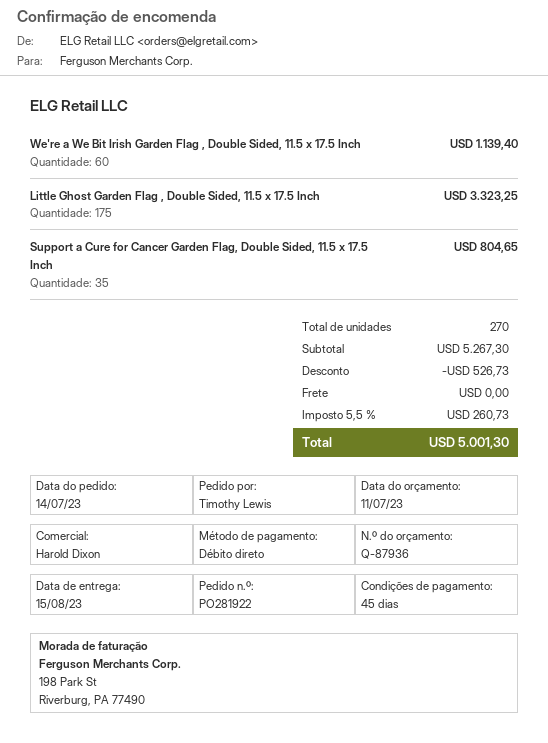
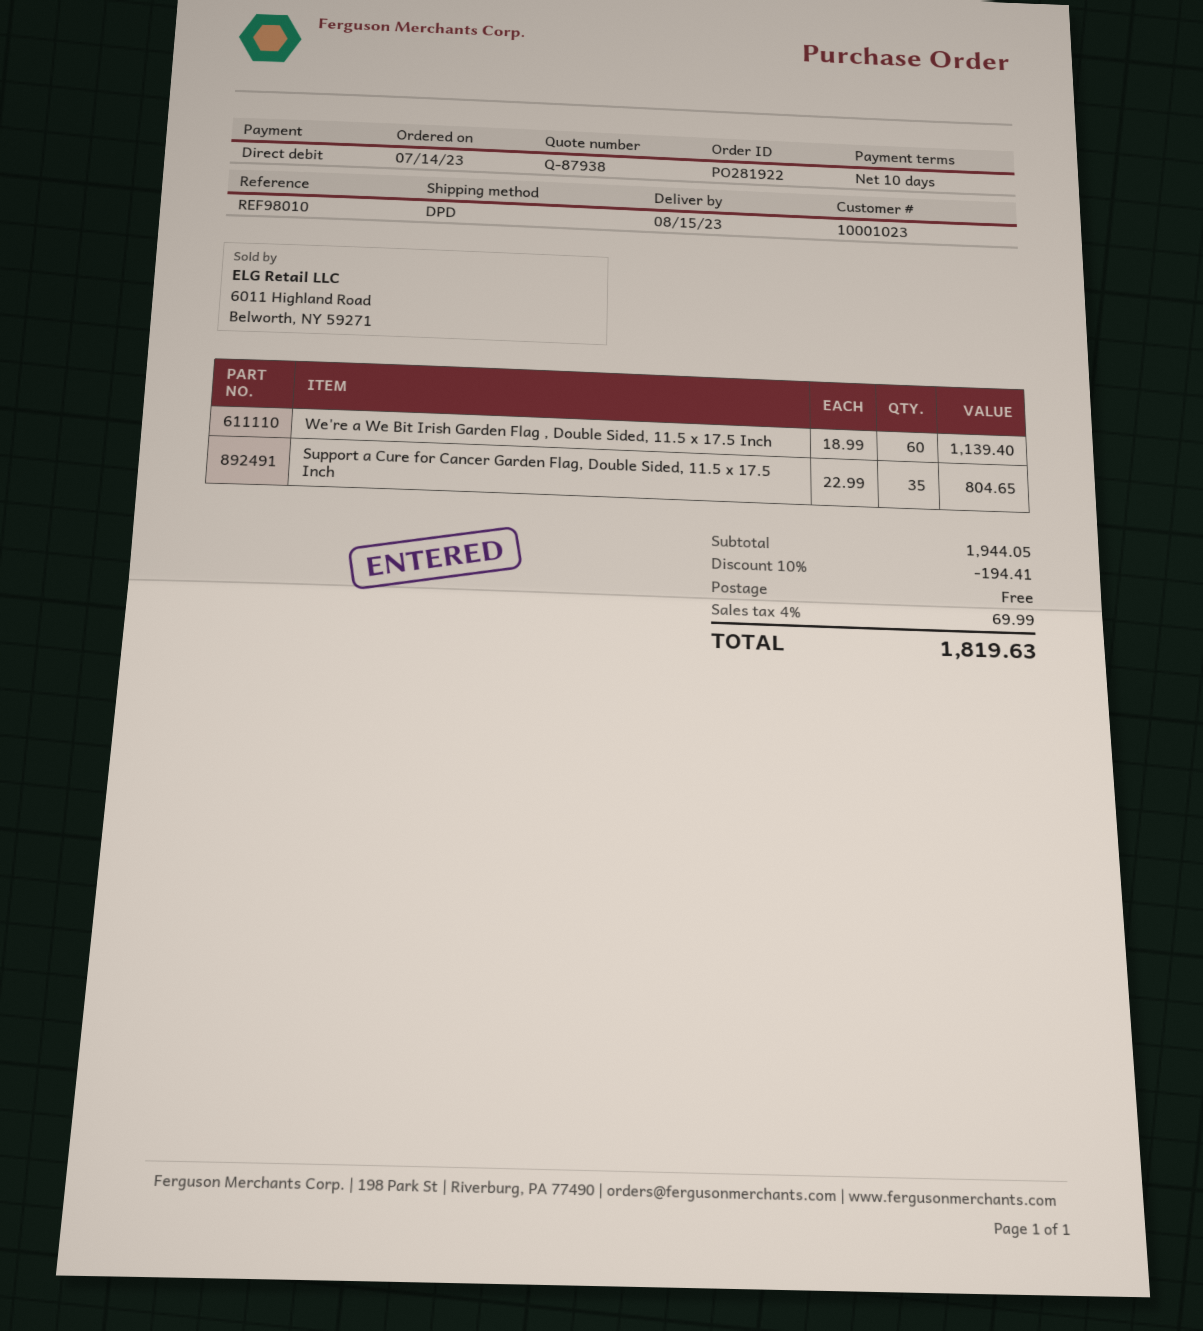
quote number: Q-87936 -> Q-87938
payment terms: 45 days -> 10 days
Little Ghost Garden Flag , Double Sided, 11.5 x 17.5 Inch: 175 for 3323.25 -> none
subtotal: 5267.30 -> 1944.05
discount: 526.73 -> 194.41
tax: 5.5% = 260.73 -> 4% = 69.99
total: 5001.30 -> 1819.63

